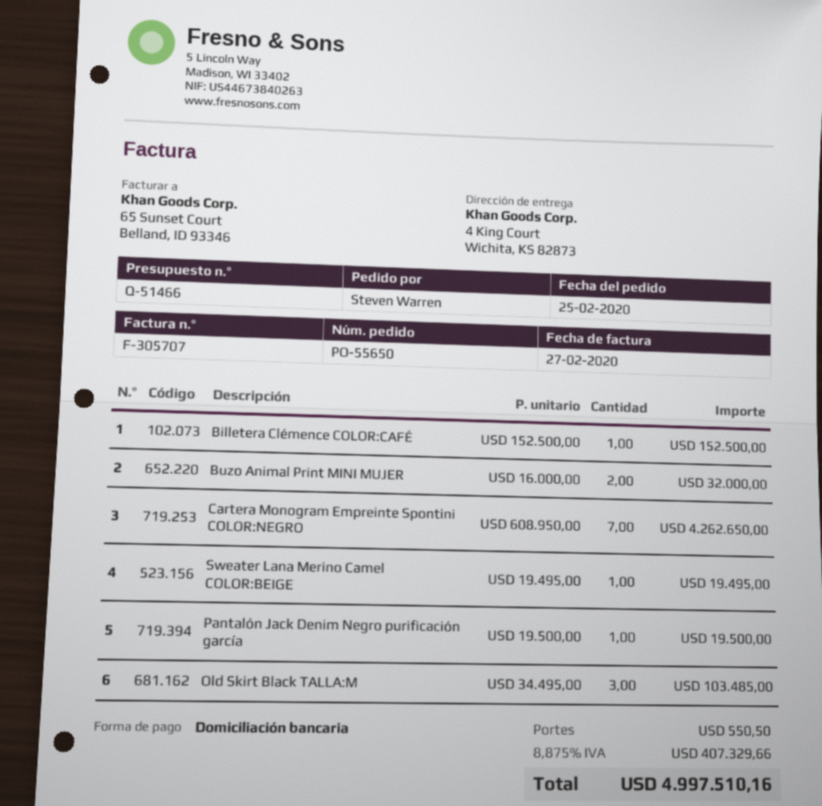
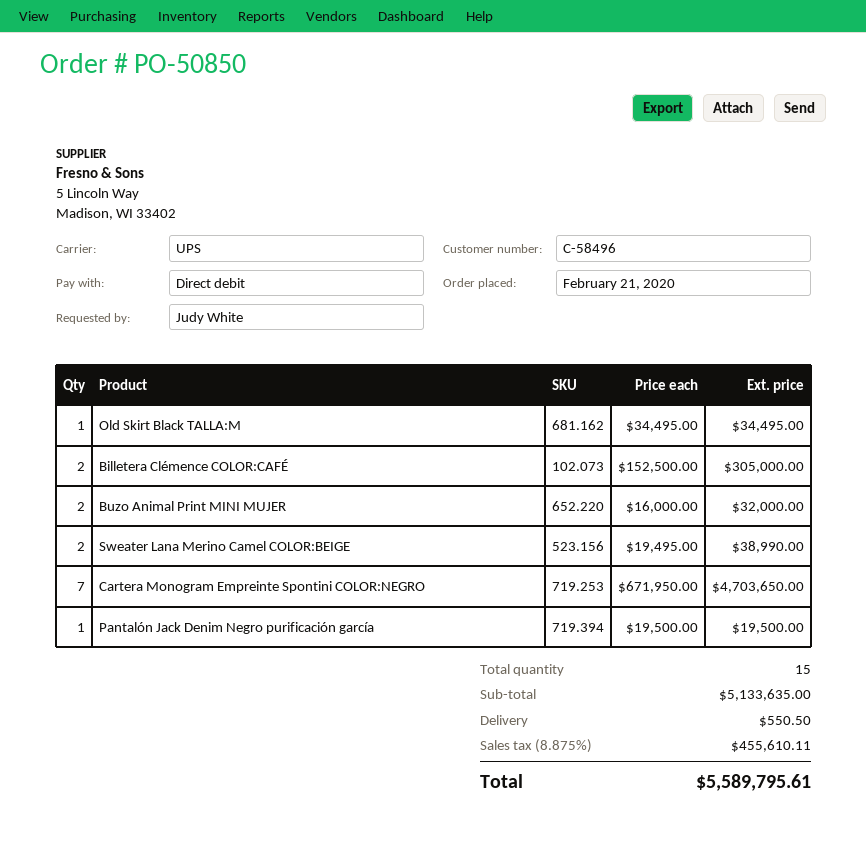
order number: PO-55650 -> PO-50850
order date: 2020-02-25 -> 2020-02-21
ordered by: Steven Warren -> Judy White
Billetera Clémence COLOR:CAFÉ: 1 x 152500.00 = 152500.00 -> 2 x 152500.00 = 305000.00
Cartera Monogram Empreinte Spontini COLOR:NEGRO: 7 x 608950.00 = 4262650.00 -> 7 x 671950.00 = 4703650.00
Sweater Lana Merino Camel COLOR:BEIGE: 1 x 19495.00 = 19495.00 -> 2 x 19495.00 = 38990.00
Old Skirt Black TALLA:M: 3 x 34495.00 = 103485.00 -> 1 x 34495.00 = 34495.00
tax: 8.875% = 407329.66 -> 8.875% = 455610.11
total: 4997510.16 -> 5589795.61

